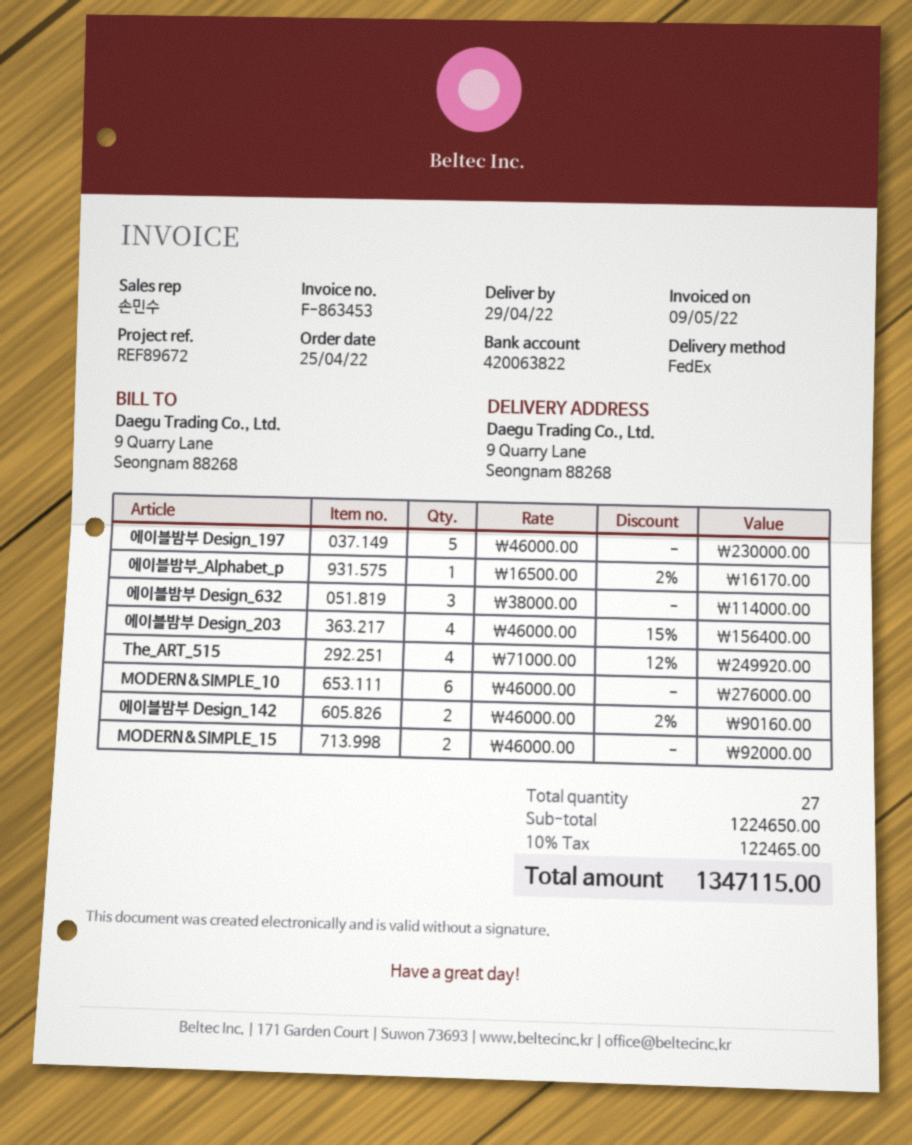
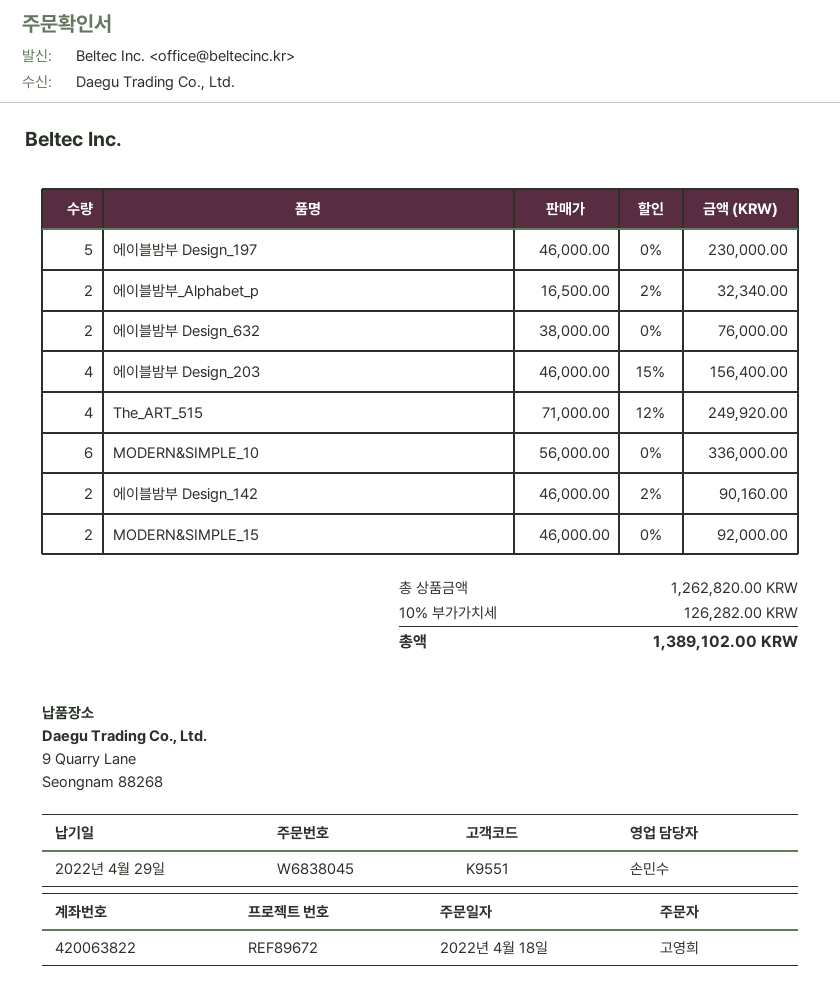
order date: 2022-04-25 -> 2022-04-18
에이블밤부_Alphabet_p: 1 x 16500.00 - 2% = 16170.00 -> 2 x 16500.00 - 2% = 32340.00
에이블밤부 Design_632: 3 x 38000.00 = 114000.00 -> 2 x 38000.00 = 76000.00
MODERN&SIMPLE_10: 6 x 46000.00 = 276000.00 -> 6 x 56000.00 = 336000.00
subtotal: 1224650.00 -> 1262820.00
tax: 10% = 122465.00 -> 10% = 126282.00
total: 1347115.00 -> 1389102.00

